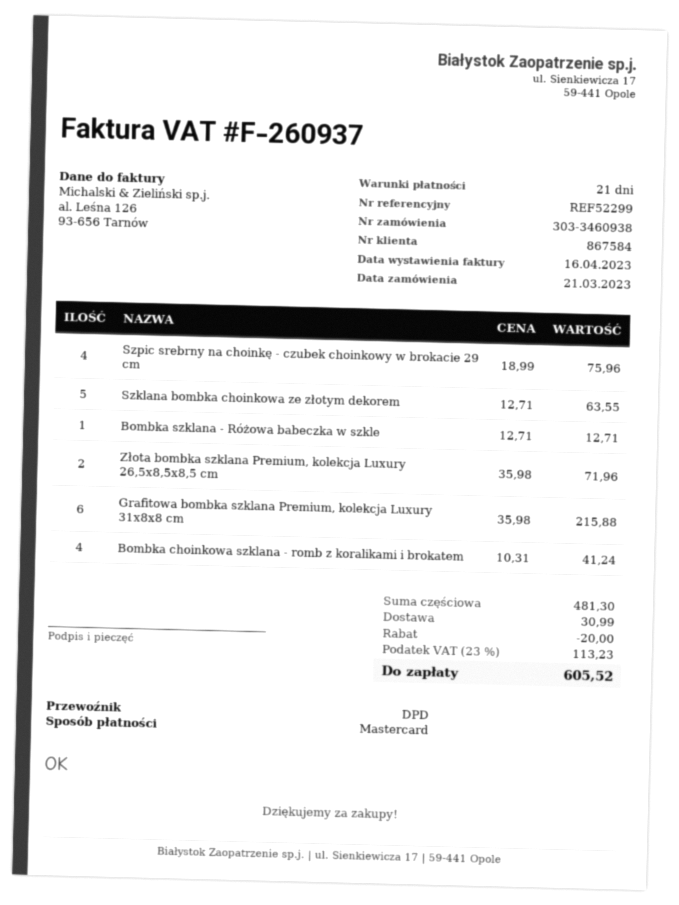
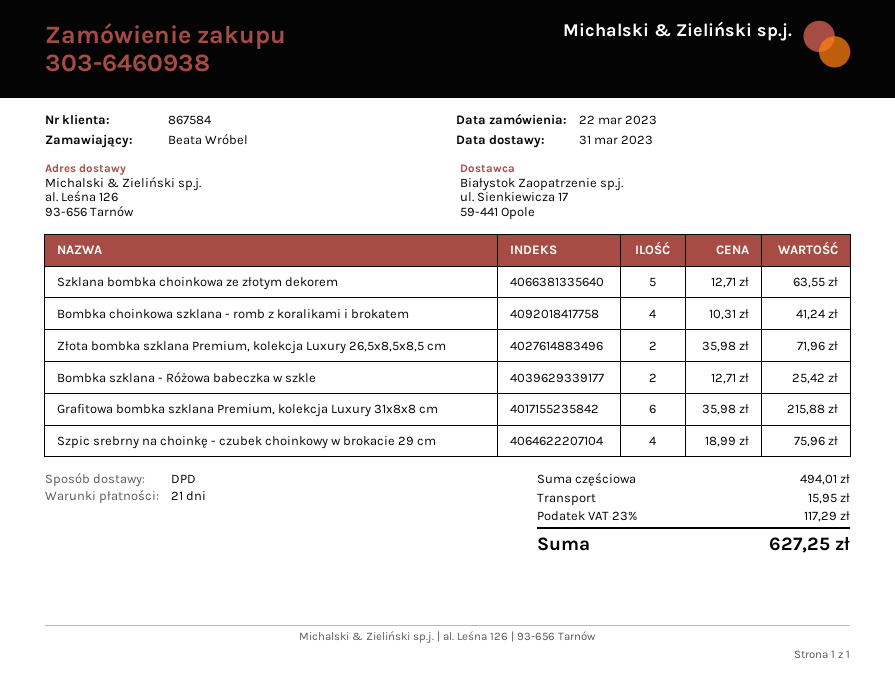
order number: 303-3460938 -> 303-6460938
order date: 2023-03-21 -> 2023-03-22
Bombka szklana - Różowa babeczka w szkle: 1 x 12.71 = 12.71 -> 2 x 12.71 = 25.42
subtotal: 481.30 -> 494.01
discount: 20.00 -> none
shipping: 30.99 -> 15.95
tax: 23% = 113.23 -> 23% = 117.29
total: 605.52 -> 627.25

